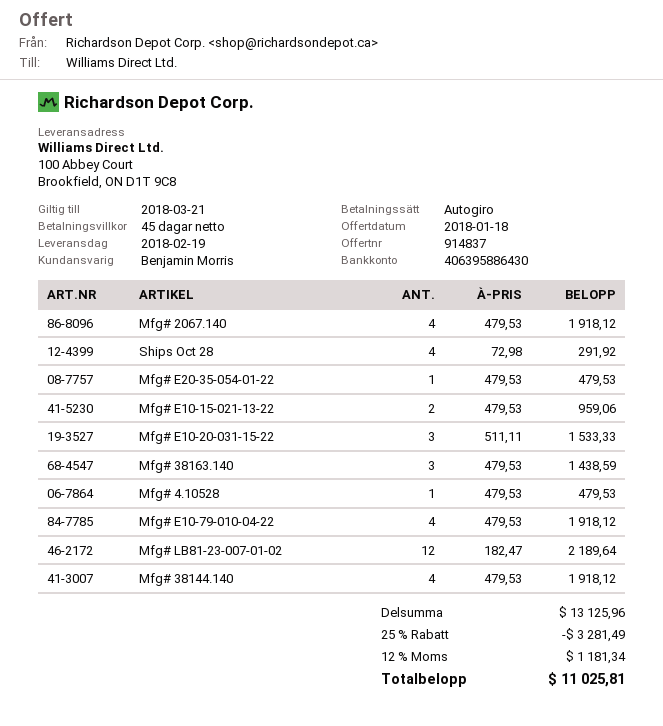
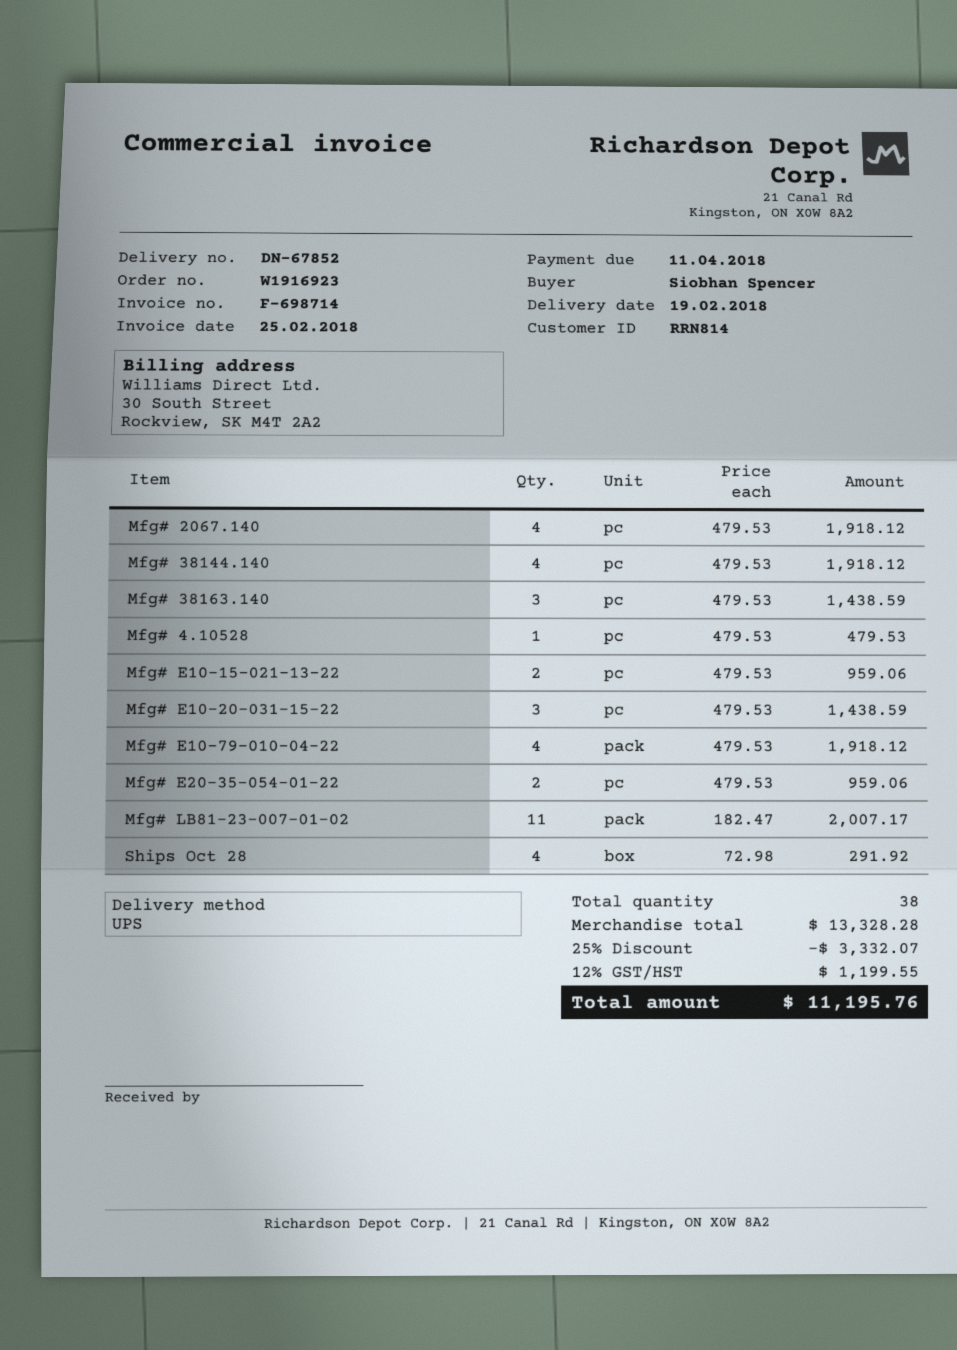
Mfg# E20-35-054-01-22: 1 x 479.53 = 479.53 -> 2 x 479.53 = 959.06
Mfg# E10-20-031-15-22: 3 x 511.11 = 1533.33 -> 3 x 479.53 = 1438.59
Mfg# LB81-23-007-01-02: 12 x 182.47 = 2189.64 -> 11 x 182.47 = 2007.17
subtotal: 13125.96 -> 13328.28
discount: 25% = 3281.49 -> 25% = 3332.07
tax: 12% = 1181.34 -> 12% = 1199.55
total: 11025.81 -> 11195.76

